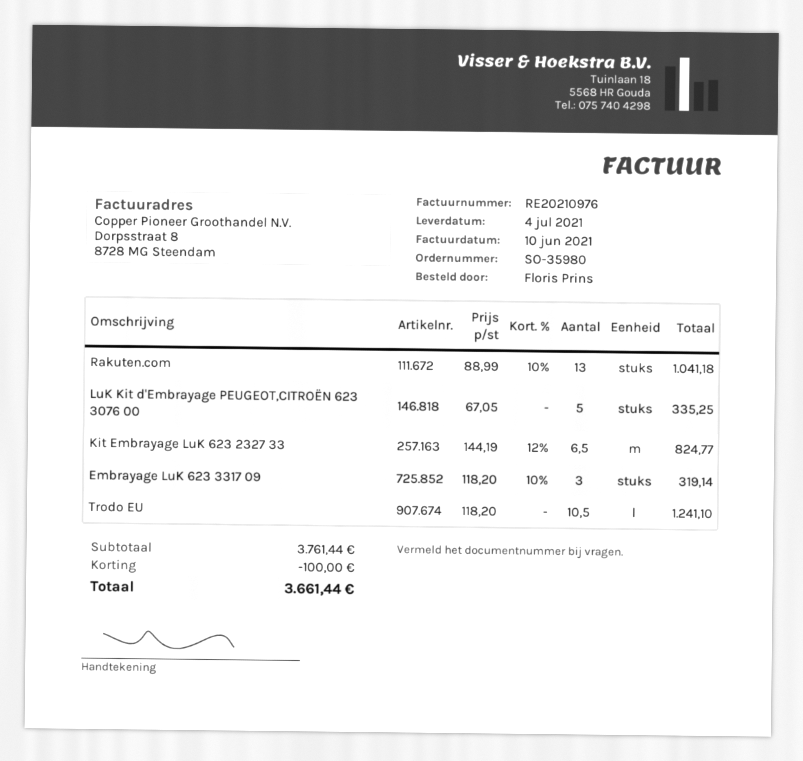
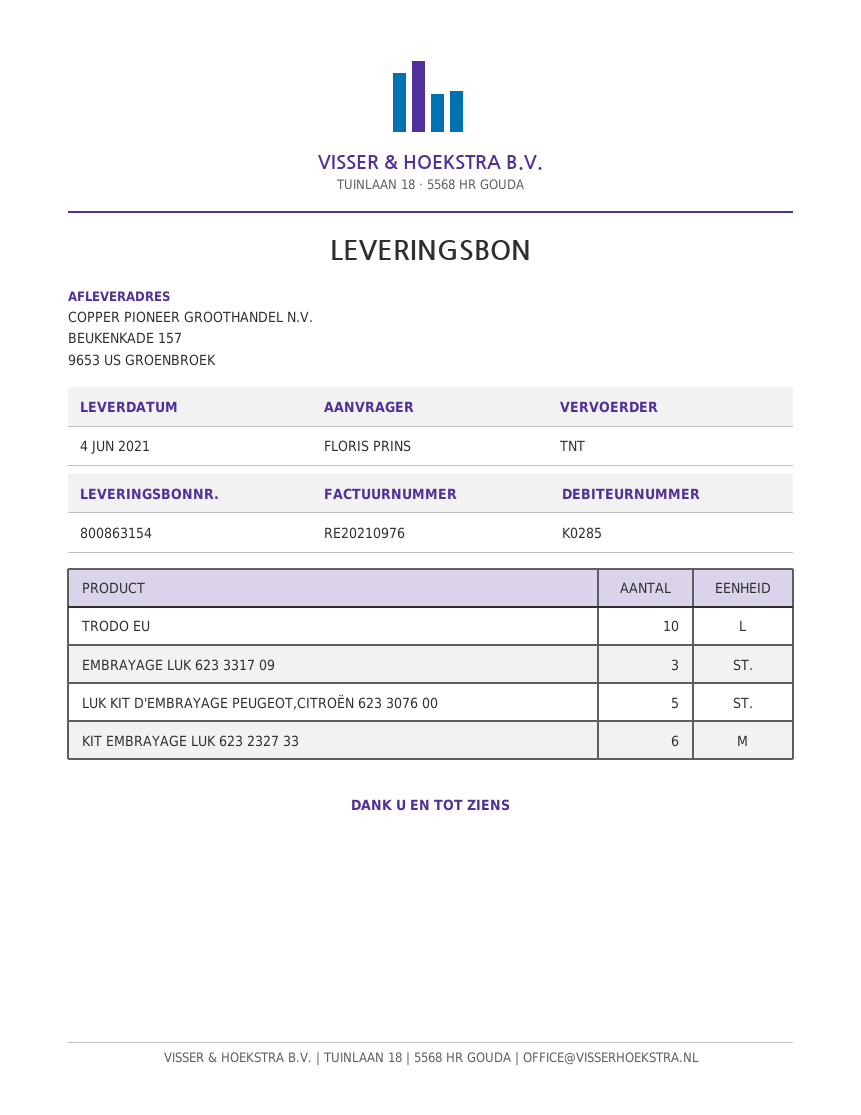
delivery date: 2021-07-04 -> 2021-06-04
Rakuten.com: 13 -> none
Kit Embrayage LuK 623 2327 33: 6.5 -> 6
Trodo EU: 10.5 -> 10

